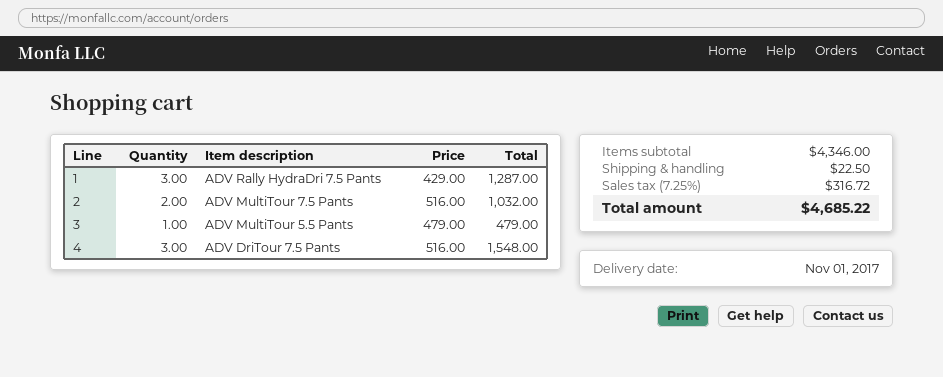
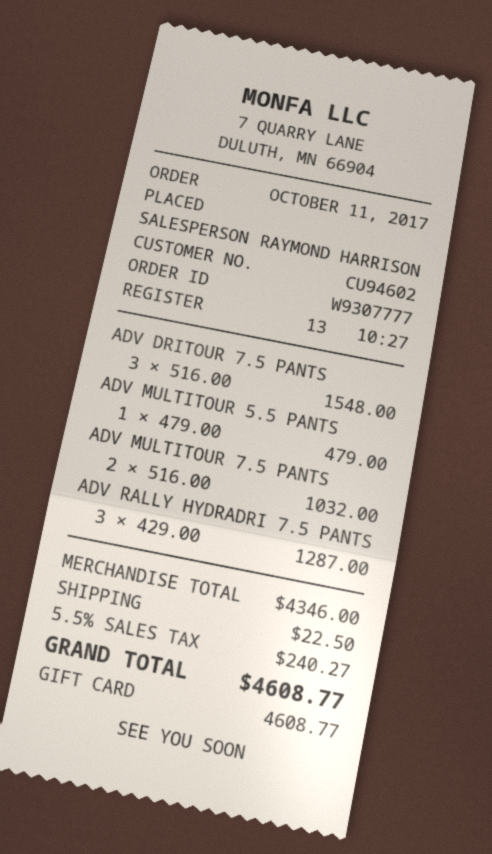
tax: 7.25% = 316.72 -> 5.5% = 240.27
total: 4685.22 -> 4608.77

